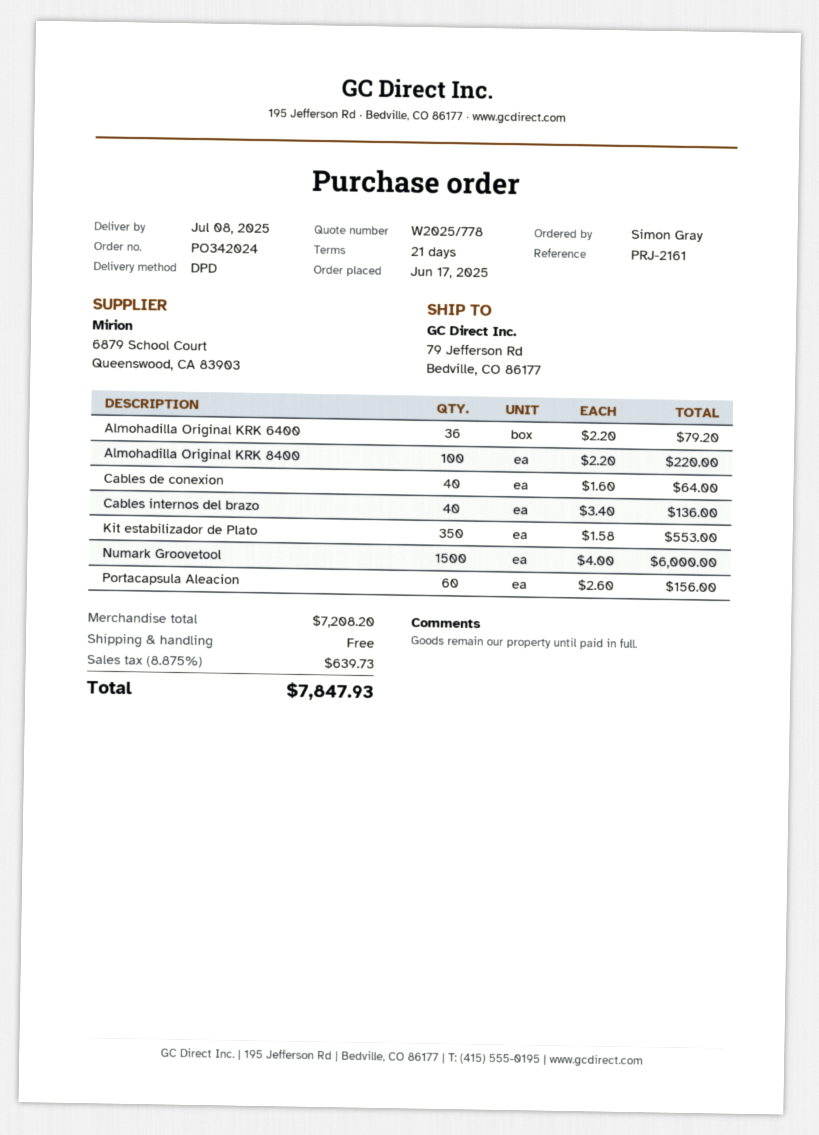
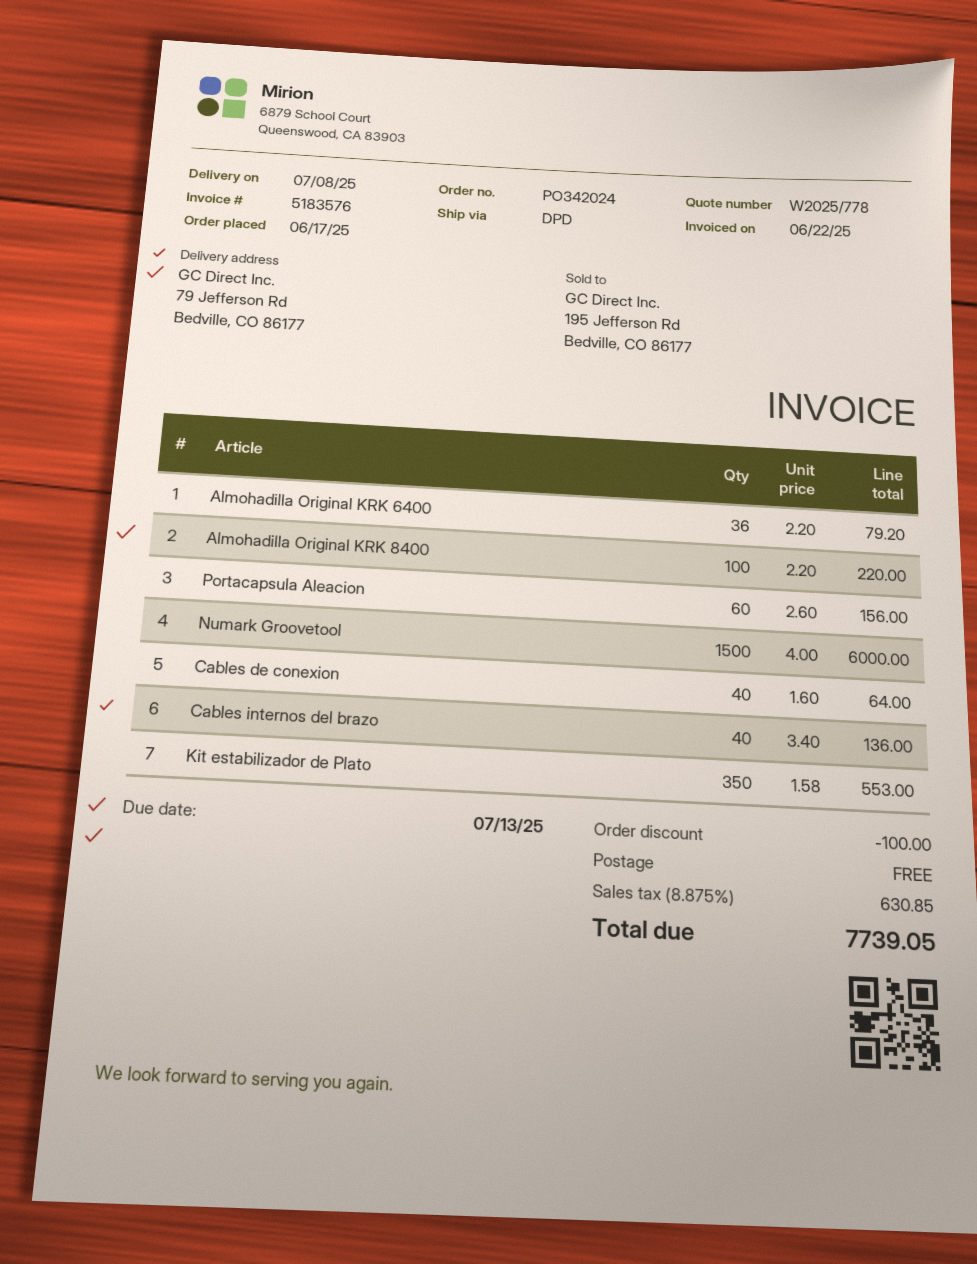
discount: none -> 100.00
tax: 8.875% = 639.73 -> 8.875% = 630.85
total: 7847.93 -> 7739.05

